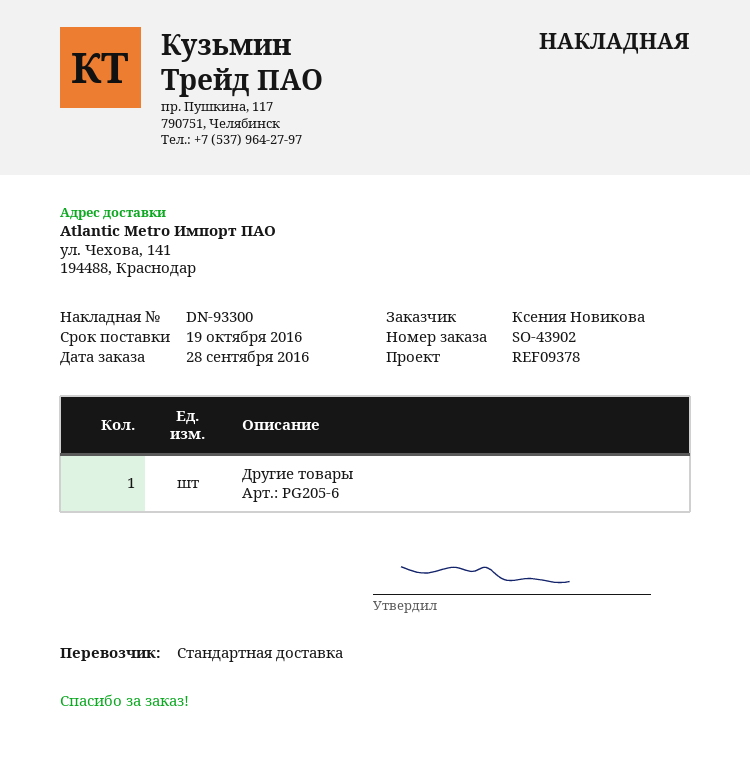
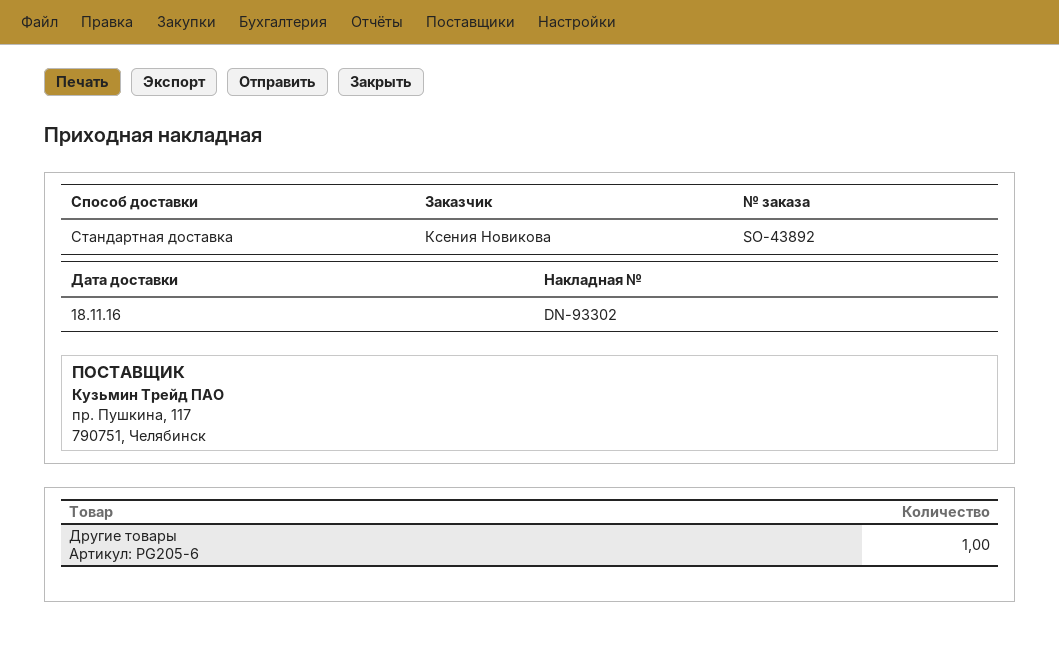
order number: SO-43902 -> SO-43892
delivery note number: DN-93300 -> DN-93302
delivery date: 2016-10-19 -> 2016-11-18

